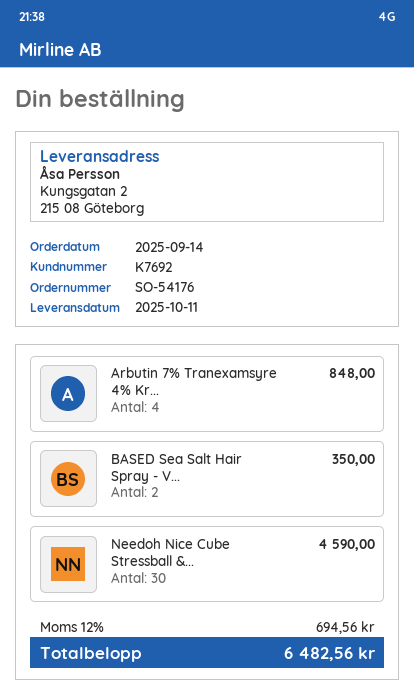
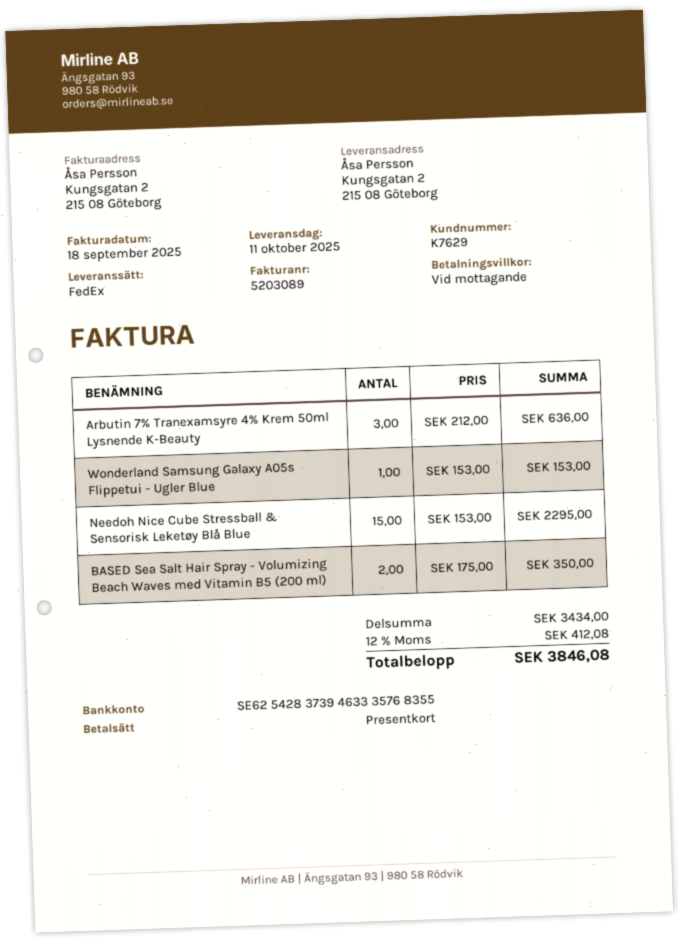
customer number: K7692 -> K7629
Arbutin 7% Tranexamsyre 4% Kr...: 4 for 848.00 -> 3 for 636.00
Needoh Nice Cube Stressball &...: 30 for 4590.00 -> 15 for 2295.00
Wonderland Samsung Galaxy A05s Flippetui - Ugler Blue: none -> 1 for 153.00
tax: 12% = 694.56 -> 12% = 412.08
total: 6482.56 -> 3846.08

